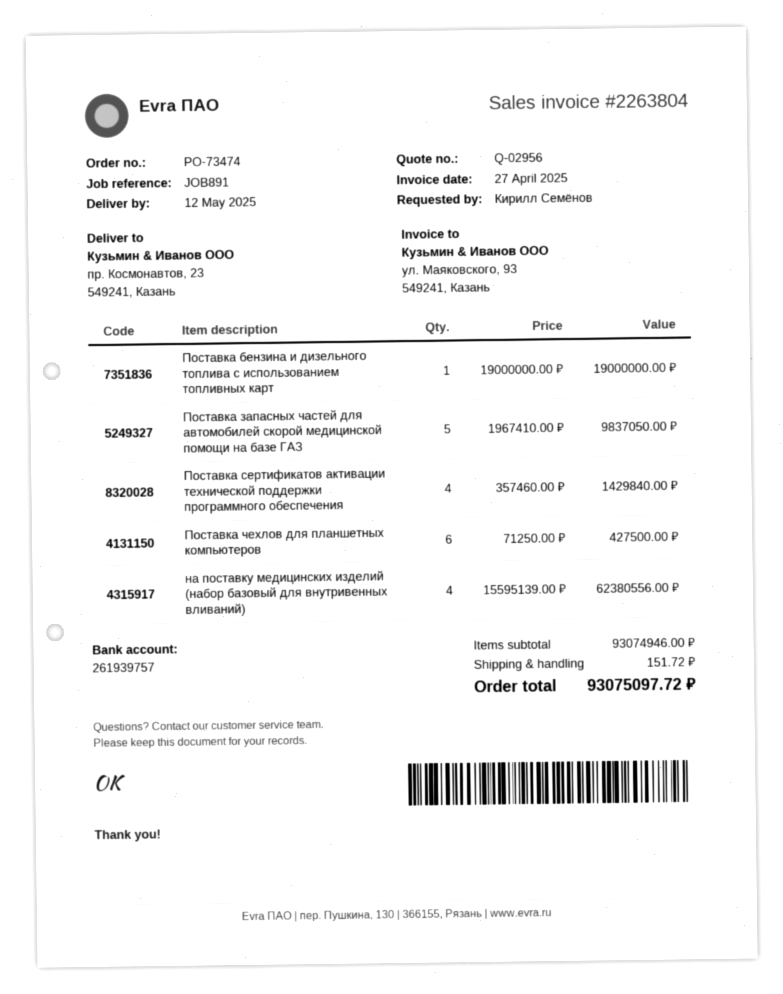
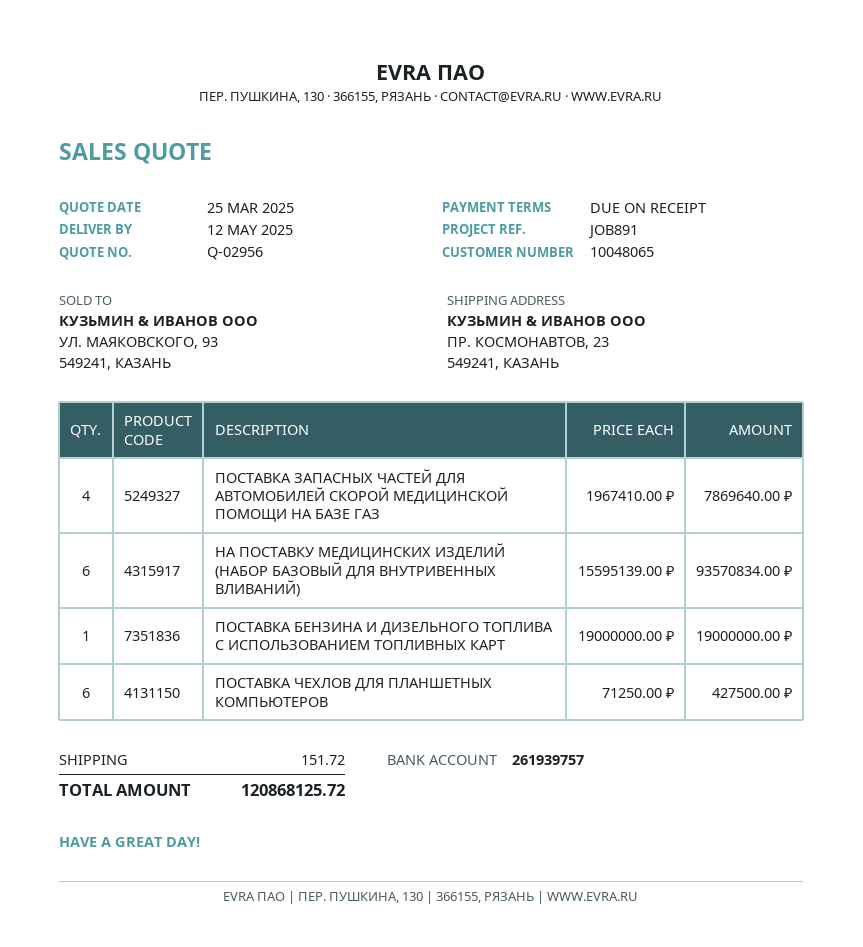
Поставка запасных частей для автомобилей скорой медицинской помощи на базе ГАЗ: 5 x 1967410.00 = 9837050.00 -> 4 x 1967410.00 = 7869640.00
Поставка сертификатов активации технической поддержки программного обеспечения: 4 x 357460.00 = 1429840.00 -> none
на поставку медицинских изделий (набор базовый для внутривенных вливаний): 4 x 15595139.00 = 62380556.00 -> 6 x 15595139.00 = 93570834.00
total: 93075097.72 -> 120868125.72

